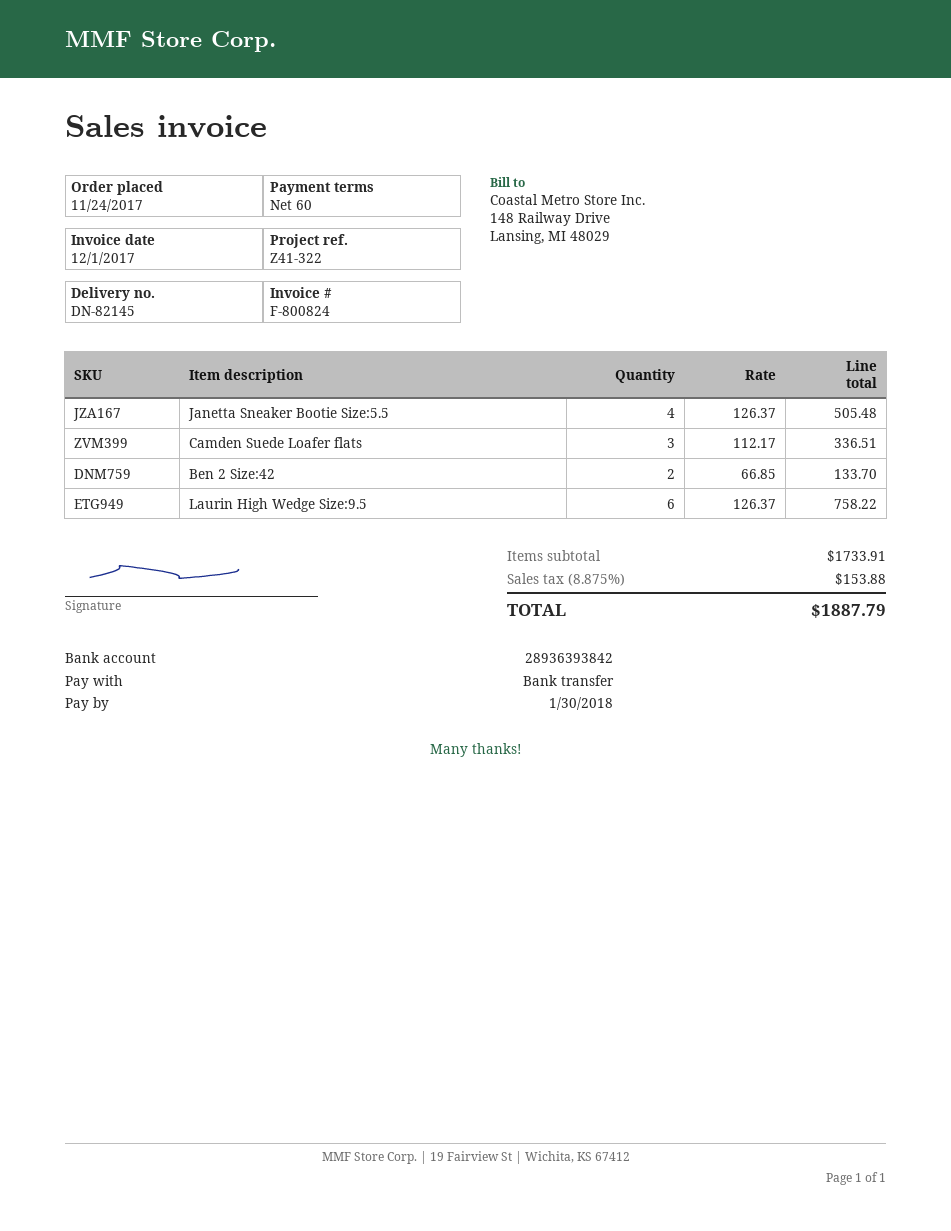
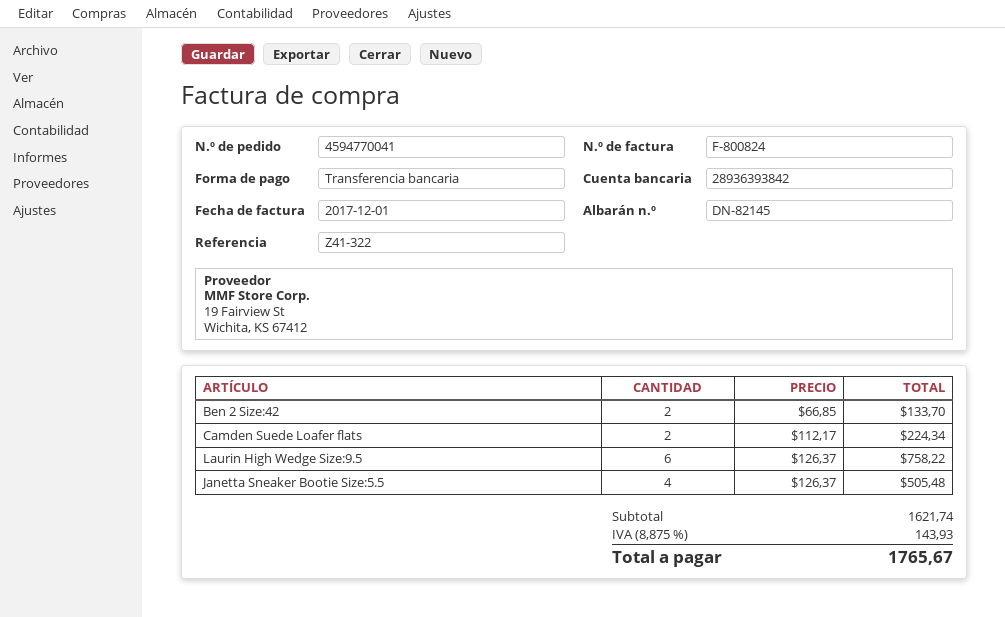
Camden Suede Loafer flats: 3 x 112.17 = 336.51 -> 2 x 112.17 = 224.34
subtotal: 1733.91 -> 1621.74
tax: 8.875% = 153.88 -> 8.875% = 143.93
total: 1887.79 -> 1765.67

